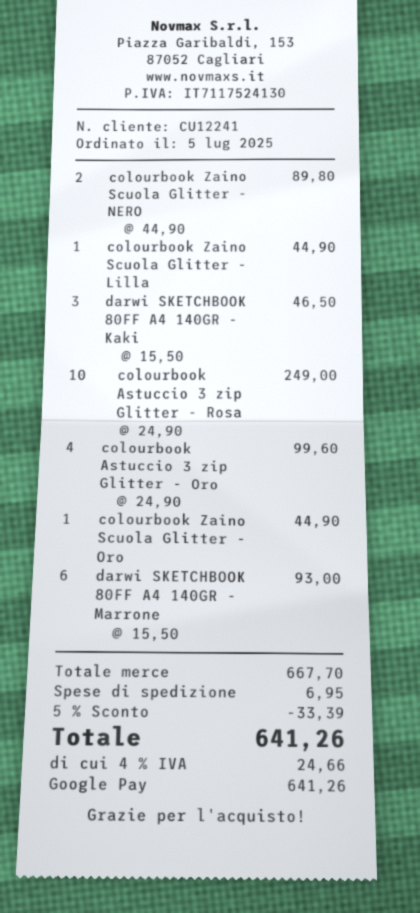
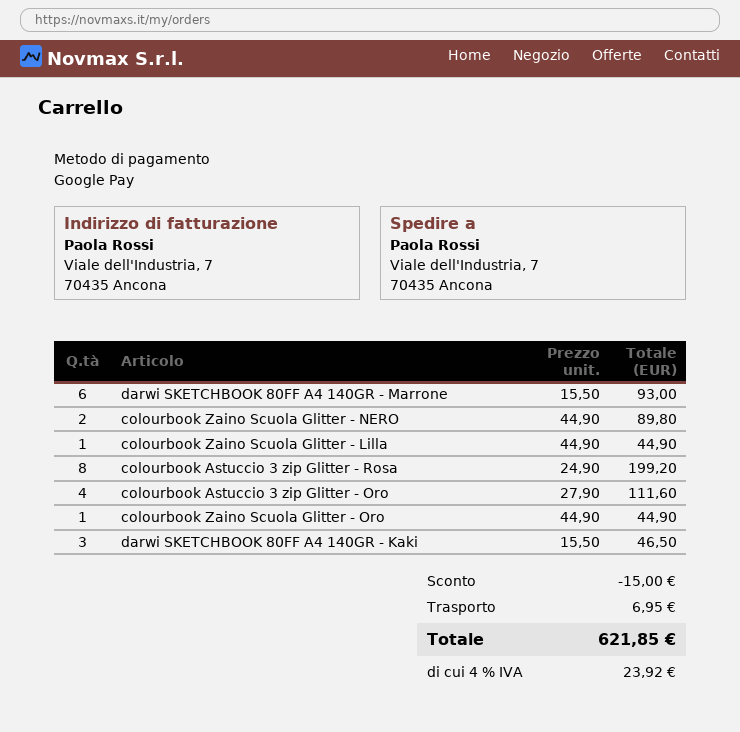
colourbook Astuccio 3 zip Glitter - Rosa: 10 x 24.90 = 249.00 -> 8 x 24.90 = 199.20
colourbook Astuccio 3 zip Glitter - Oro: 4 x 24.90 = 99.60 -> 4 x 27.90 = 111.60
discount: 33.39 -> 15.00
tax: 4% = 24.66 -> 4% = 23.92
total: 641.26 -> 621.85

